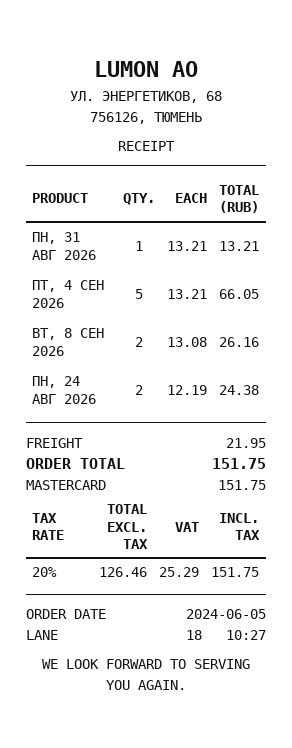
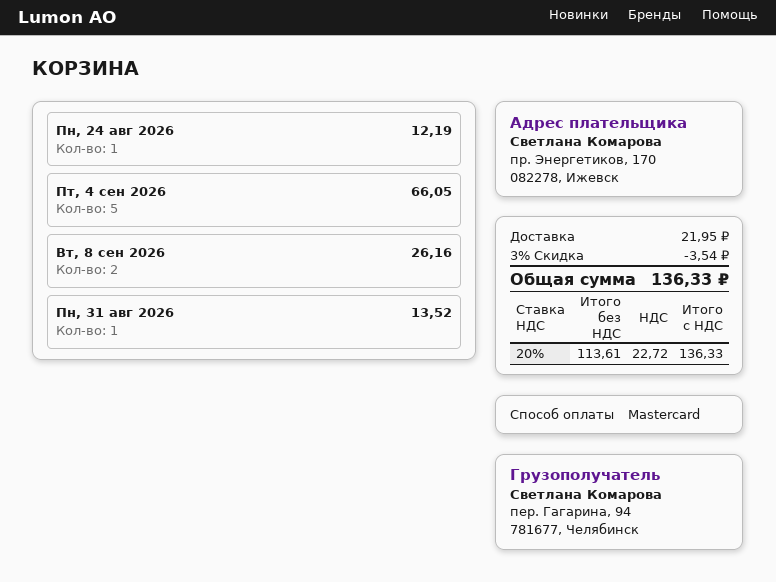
ПН, 31 АВГ 2026: 1 for 13.21 -> 1 for 13.52
ПН, 24 АВГ 2026: 2 for 24.38 -> 1 for 12.19
discount: none -> 3% = 3.54
net: 126.46 -> 113.61
tax: 20% = 25.29 -> 20% = 22.72
total: 151.75 -> 136.33

